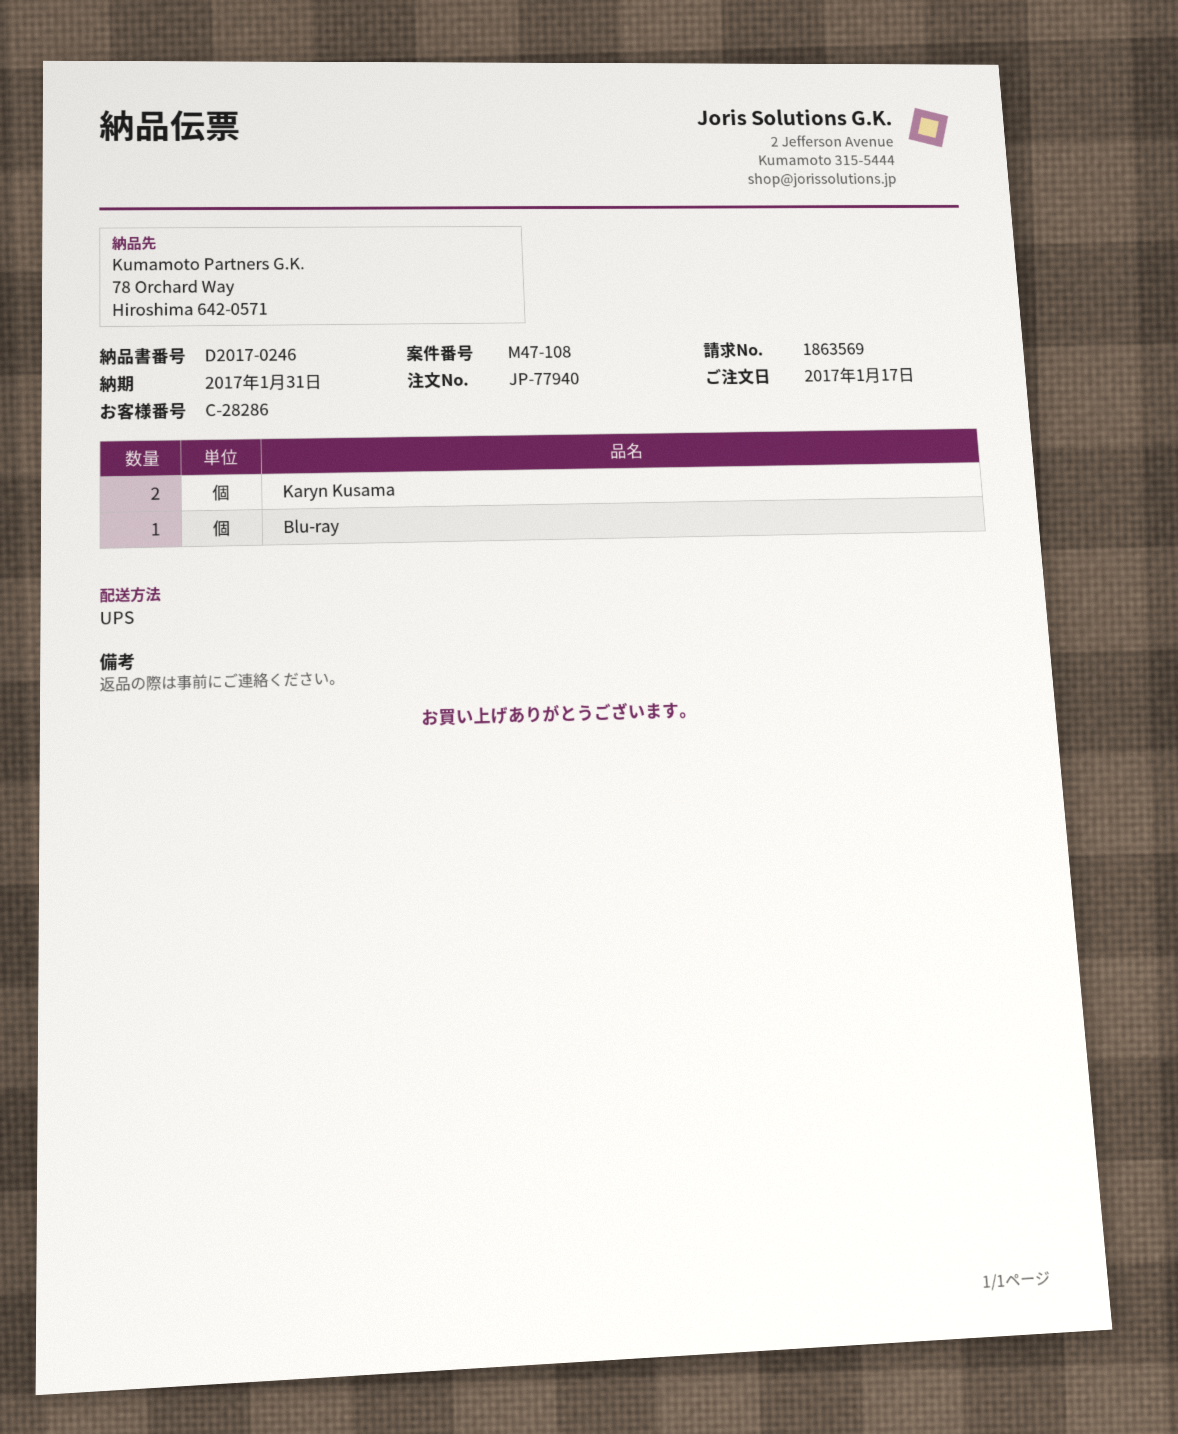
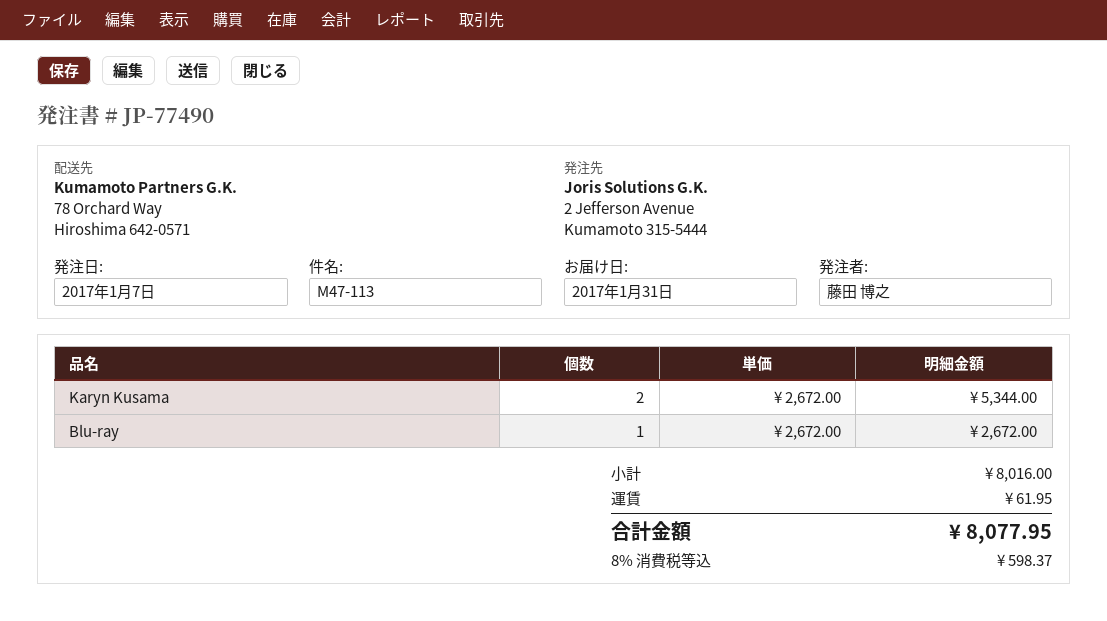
order number: JP-77940 -> JP-77490
order date: 2017-01-17 -> 2017-01-07
reference: M47-108 -> M47-113

